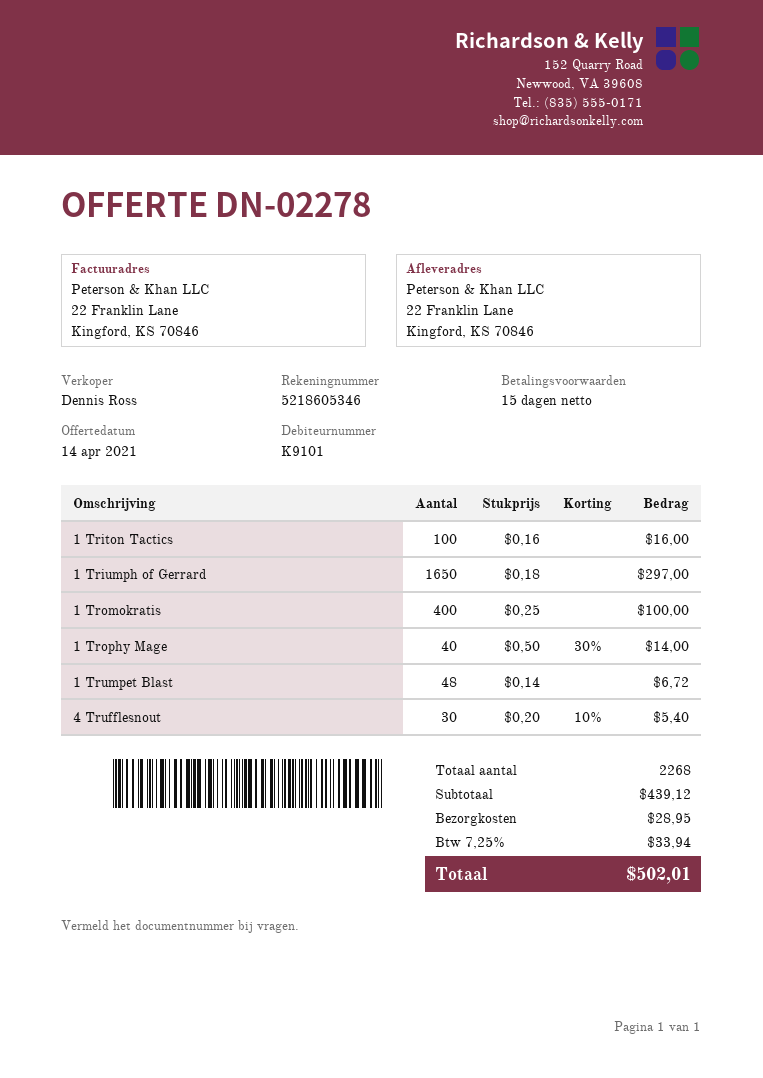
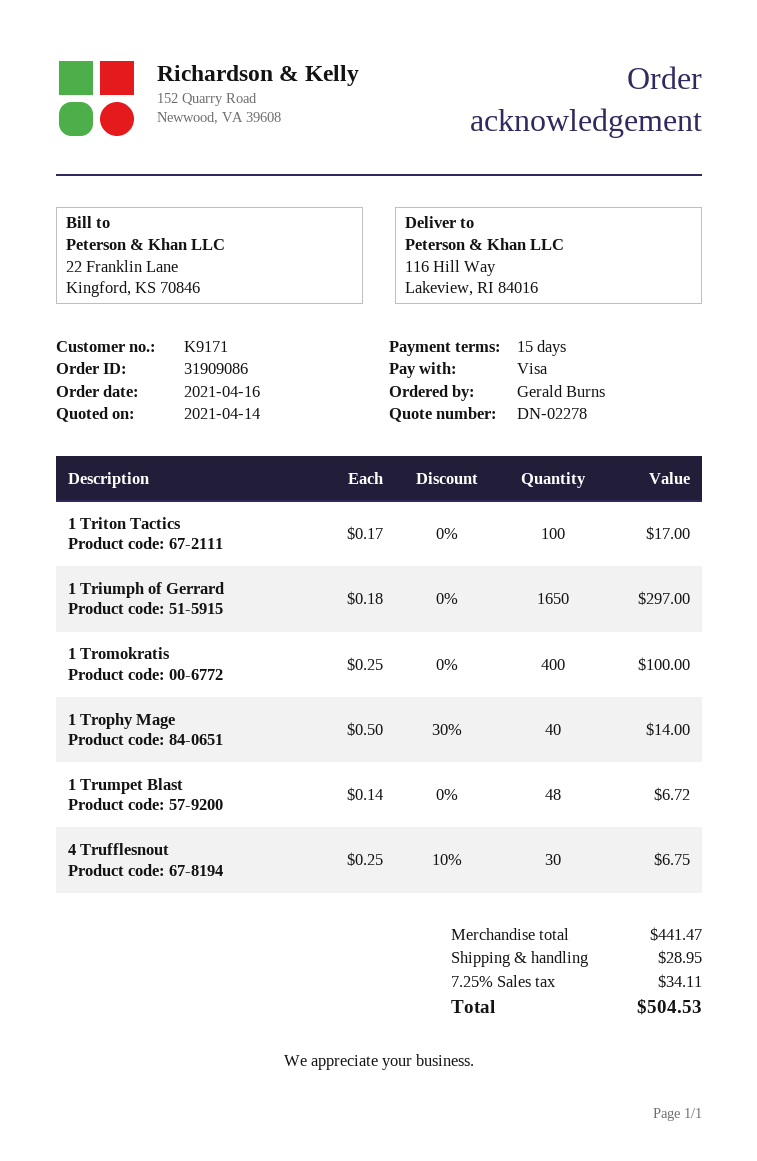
customer number: K9101 -> K9171
ship to: 22 Franklin Lane, Kingford, KS 70846 -> 116 Hill Way, Lakeview, RI 84016
1 Triton Tactics: 100 x 0.16 = 16.00 -> 100 x 0.17 = 17.00
4 Trufflesnout: 30 x 0.20 - 10% = 5.40 -> 30 x 0.25 - 10% = 6.75
subtotal: 439.12 -> 441.47
tax: 7.25% = 33.94 -> 7.25% = 34.11
total: 502.01 -> 504.53

